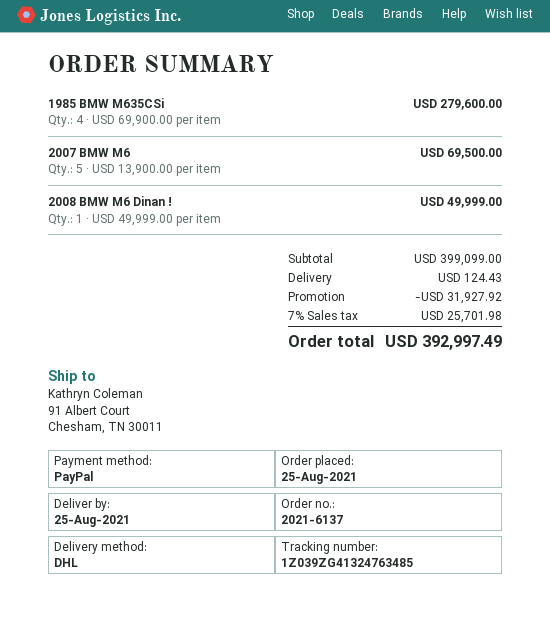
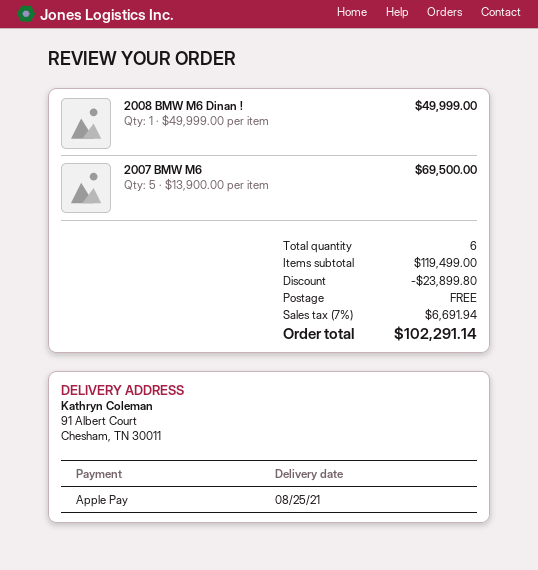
payment method: PayPal -> Apple Pay
1985 BMW M635CSi: 4 x 69900.00 = 279600.00 -> none
subtotal: 399099.00 -> 119499.00
discount: 31927.92 -> 23899.80
shipping: 124.43 -> 0.00
tax: 7% = 25701.98 -> 7% = 6691.94
total: 392997.49 -> 102291.14

